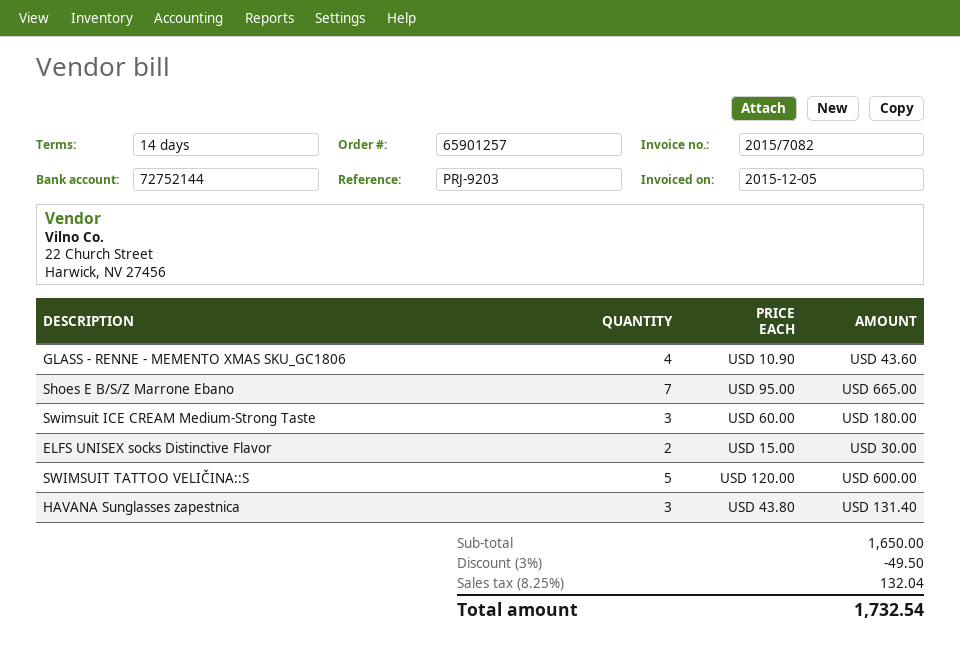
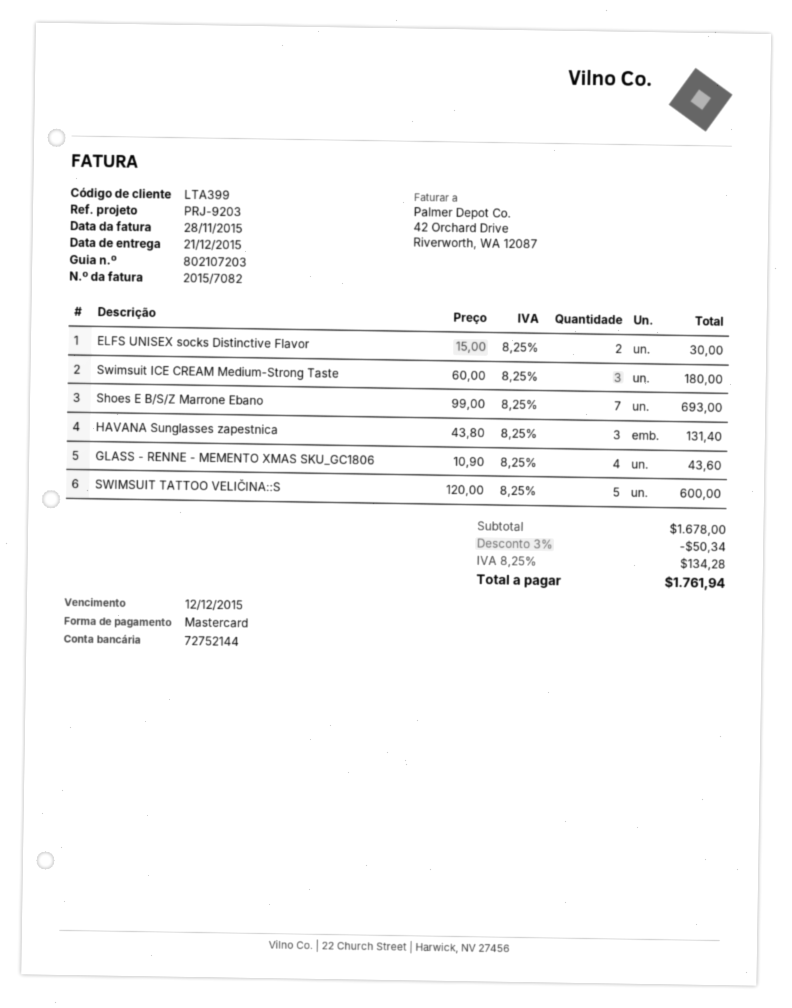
invoice date: 2015-12-05 -> 2015-11-28
Shoes E B/S/Z Marrone Ebano: 7 x 95.00 = 665.00 -> 7 x 99.00 = 693.00
subtotal: 1650.00 -> 1678.00
discount: 3% = 49.50 -> 3% = 50.34
tax: 8.25% = 132.04 -> 8.25% = 134.28
total: 1732.54 -> 1761.94

